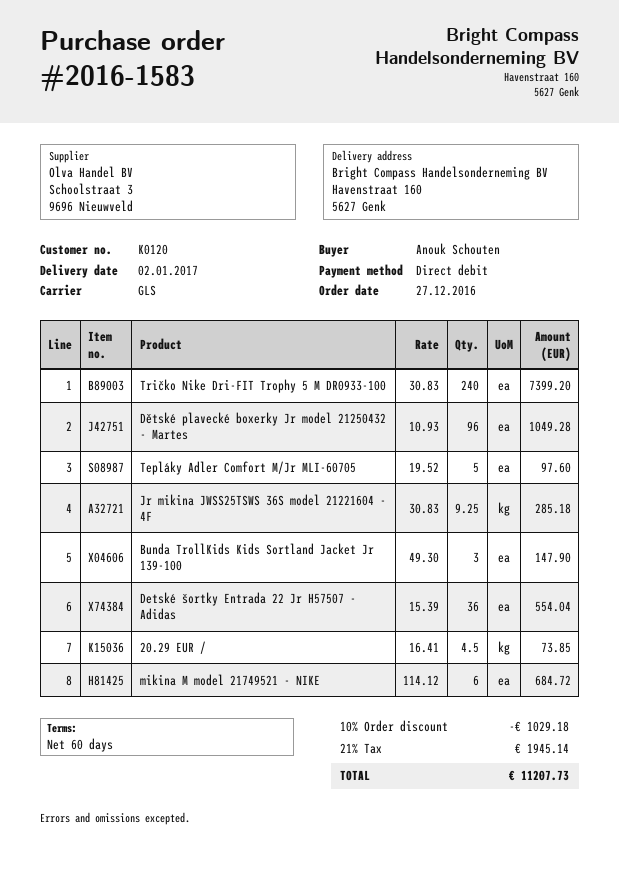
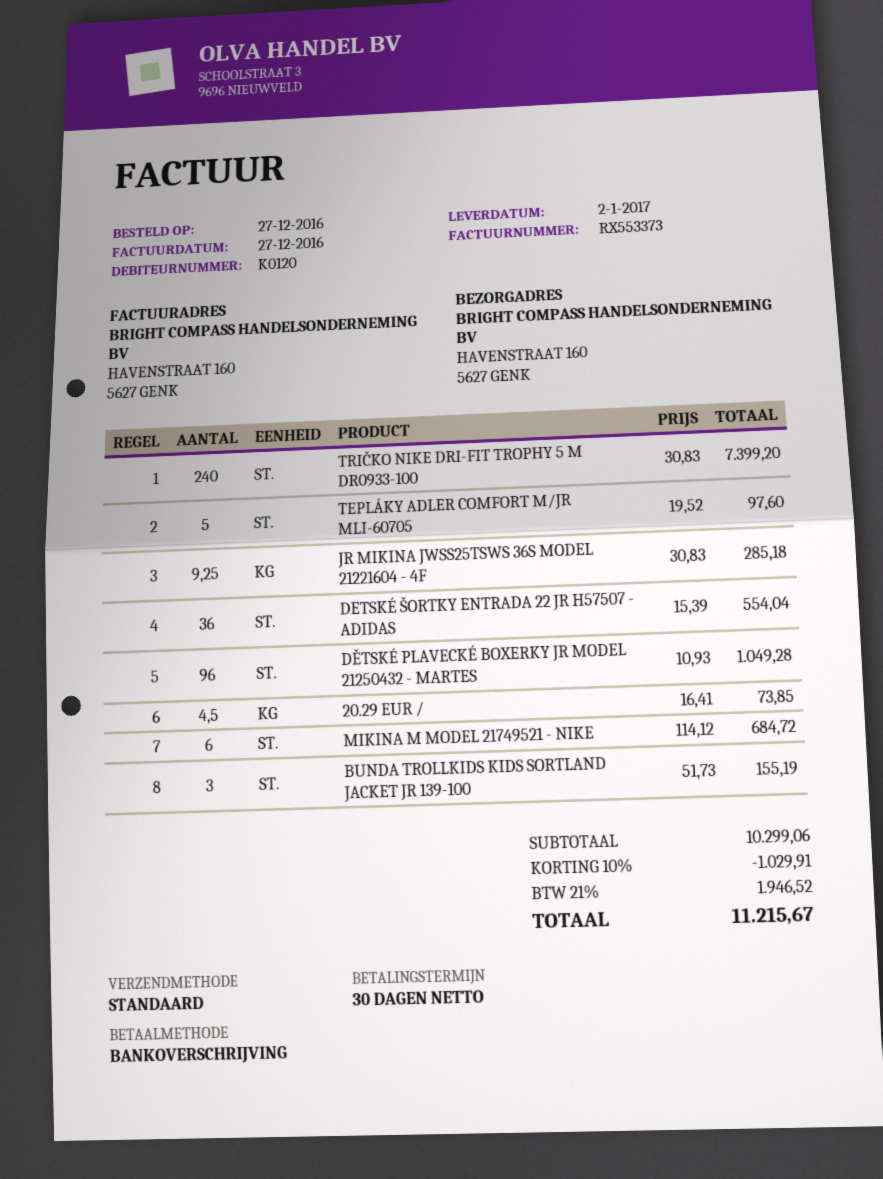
payment terms: 60 days -> 30 days
payment method: direct debit -> bank transfer
shipping method: GLS -> standard
Bunda TrollKids Kids Sortland Jacket Jr 139-100: 3 x 49.30 = 147.90 -> 3 x 51.73 = 155.19
discount: 10% = 1029.18 -> 10% = 1029.91
tax: 21% = 1945.14 -> 21% = 1946.52
total: 11207.73 -> 11215.67

